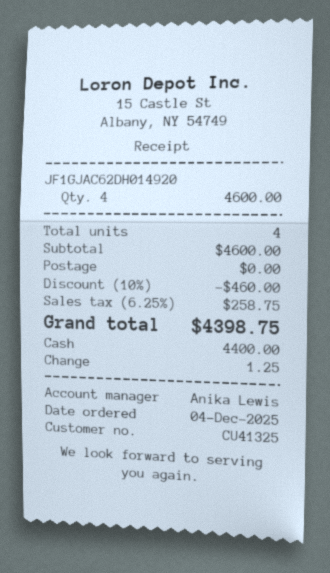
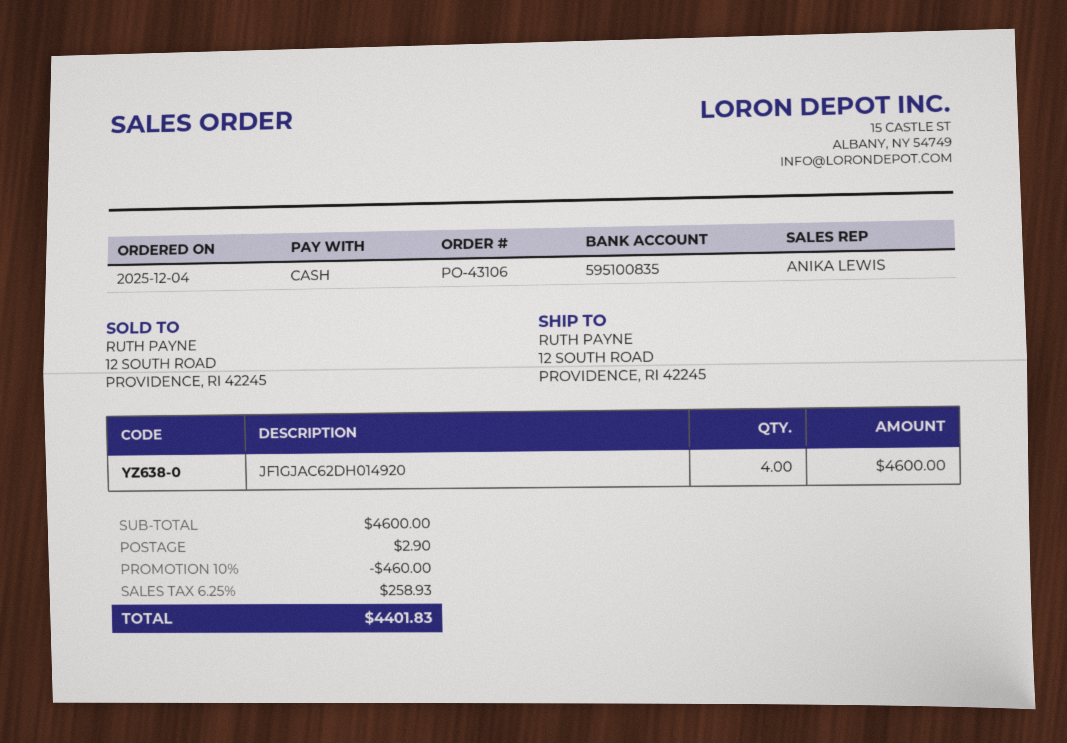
shipping: 0.00 -> 2.90
tax: 6.25% = 258.75 -> 6.25% = 258.93
total: 4398.75 -> 4401.83

